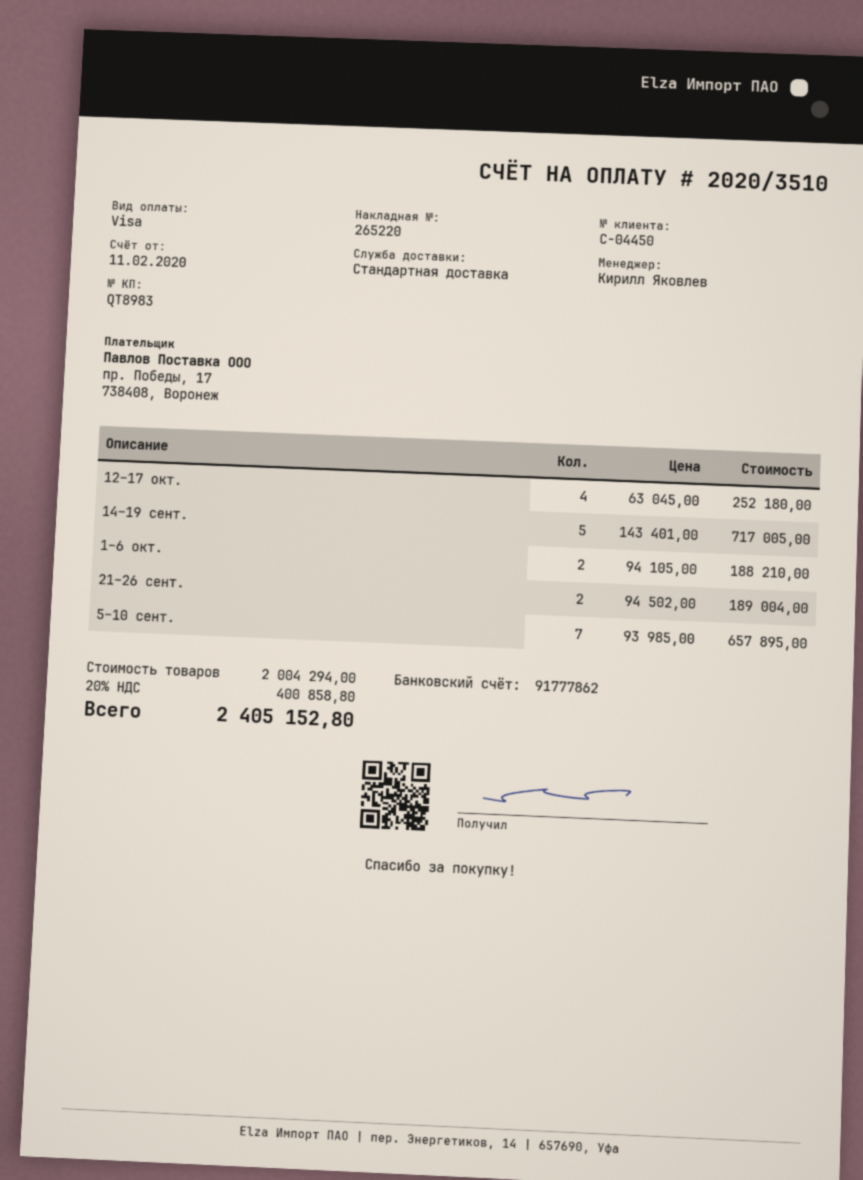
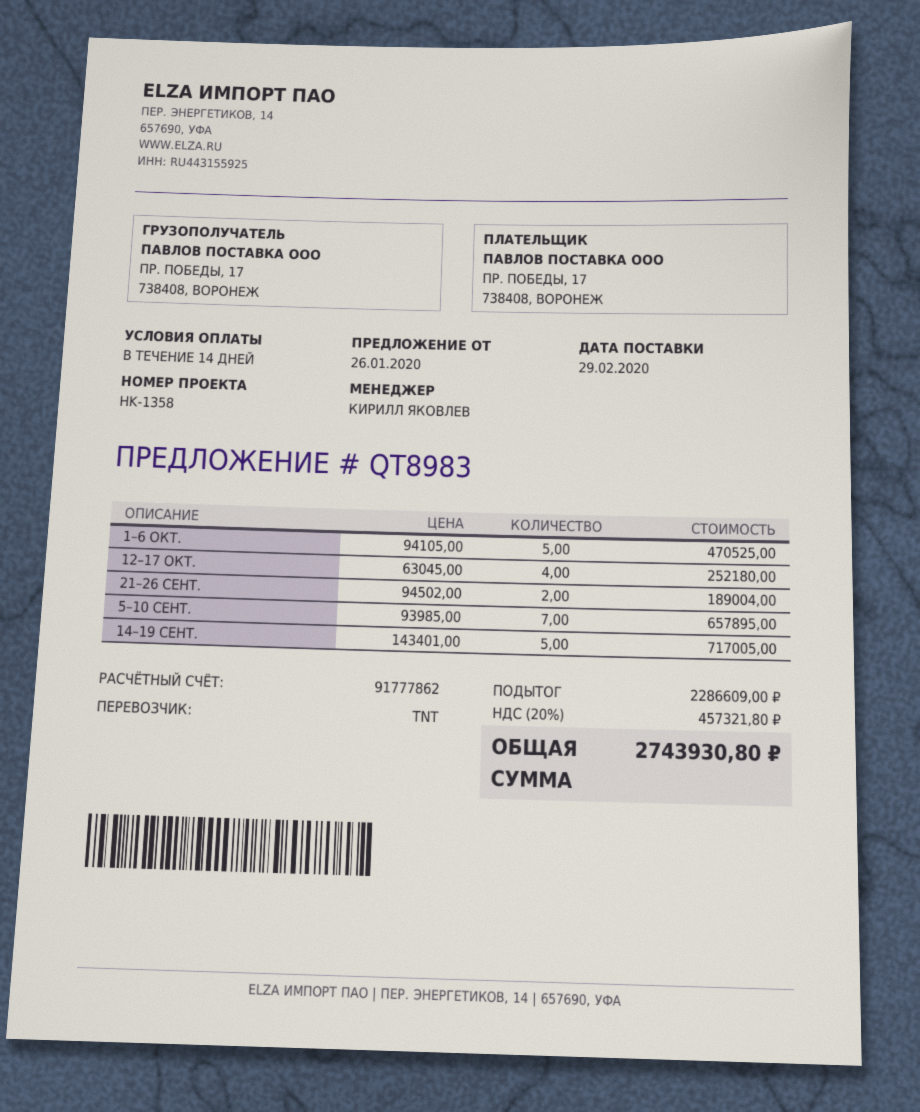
shipping method: standard -> TNT
1–6 окт.: 2 x 94105.00 = 188210.00 -> 5 x 94105.00 = 470525.00
subtotal: 2004294.00 -> 2286609.00
tax: 20% = 400858.80 -> 20% = 457321.80
total: 2405152.80 -> 2743930.80

